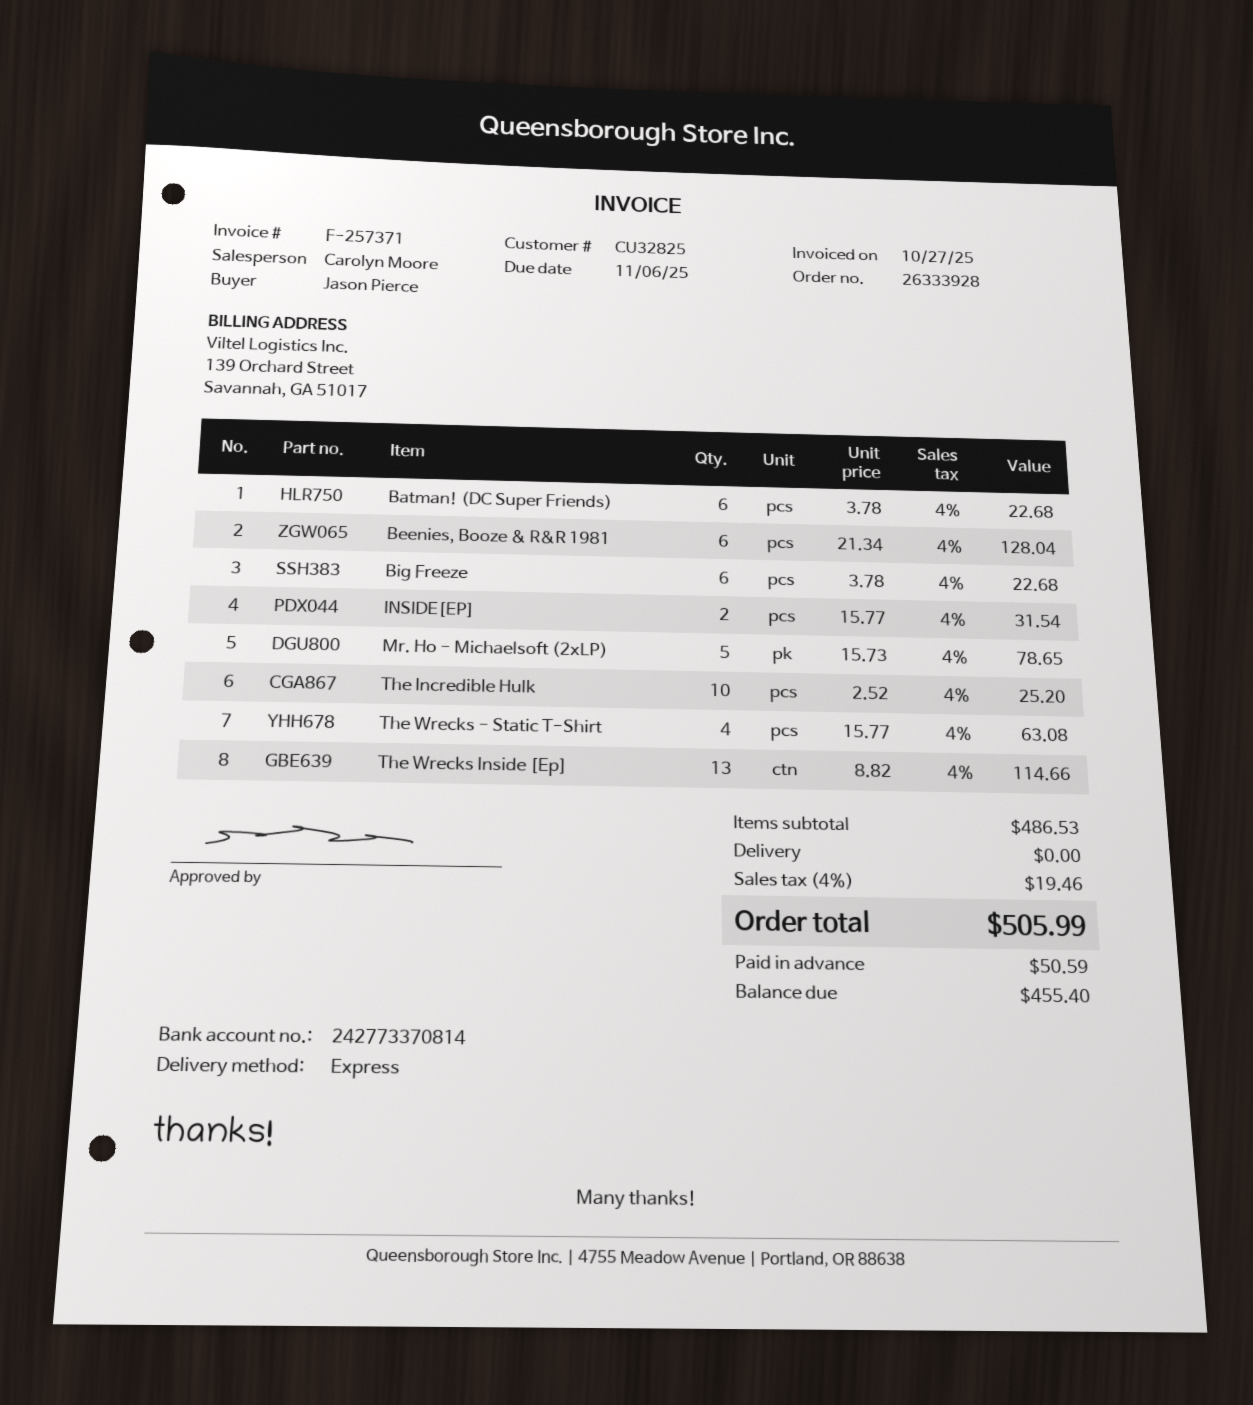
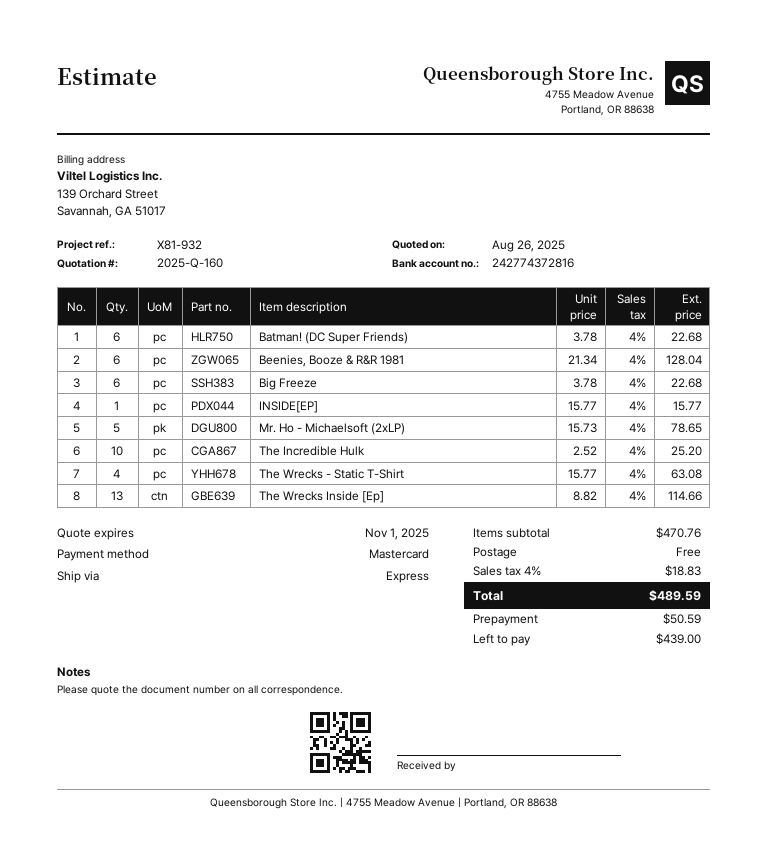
bank account: 242773370814 -> 242774372816
INSIDE[EP]: 2 x 15.77 = 31.54 -> 1 x 15.77 = 15.77
subtotal: 486.53 -> 470.76
tax: 4% = 19.46 -> 4% = 18.83
total: 505.99 -> 489.59
balance: 455.40 -> 439.00

